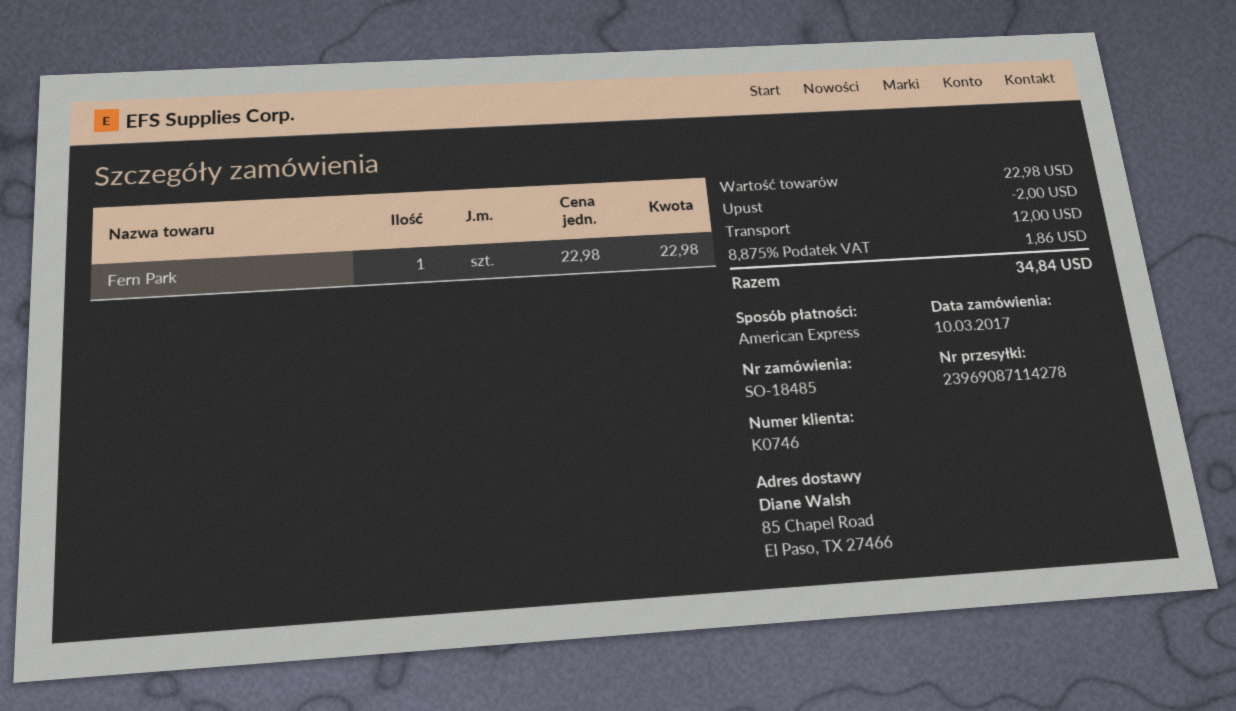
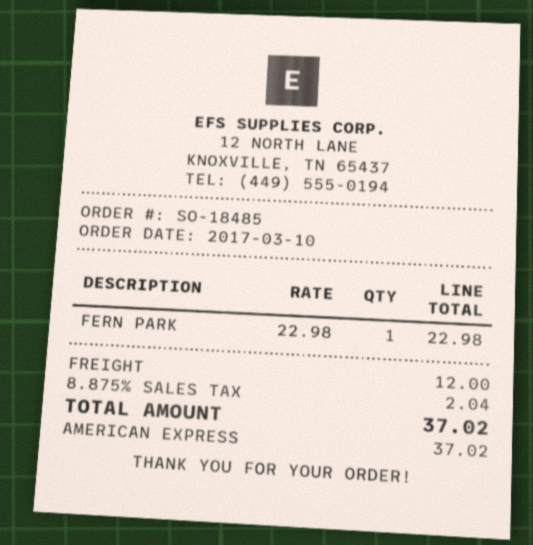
discount: 2.00 -> none
tax: 8.875% = 1.86 -> 8.875% = 2.04
total: 34.84 -> 37.02

